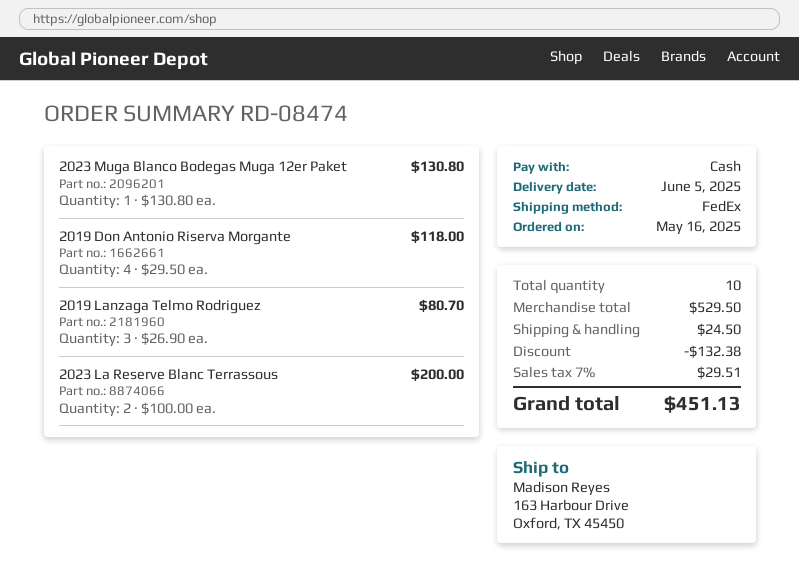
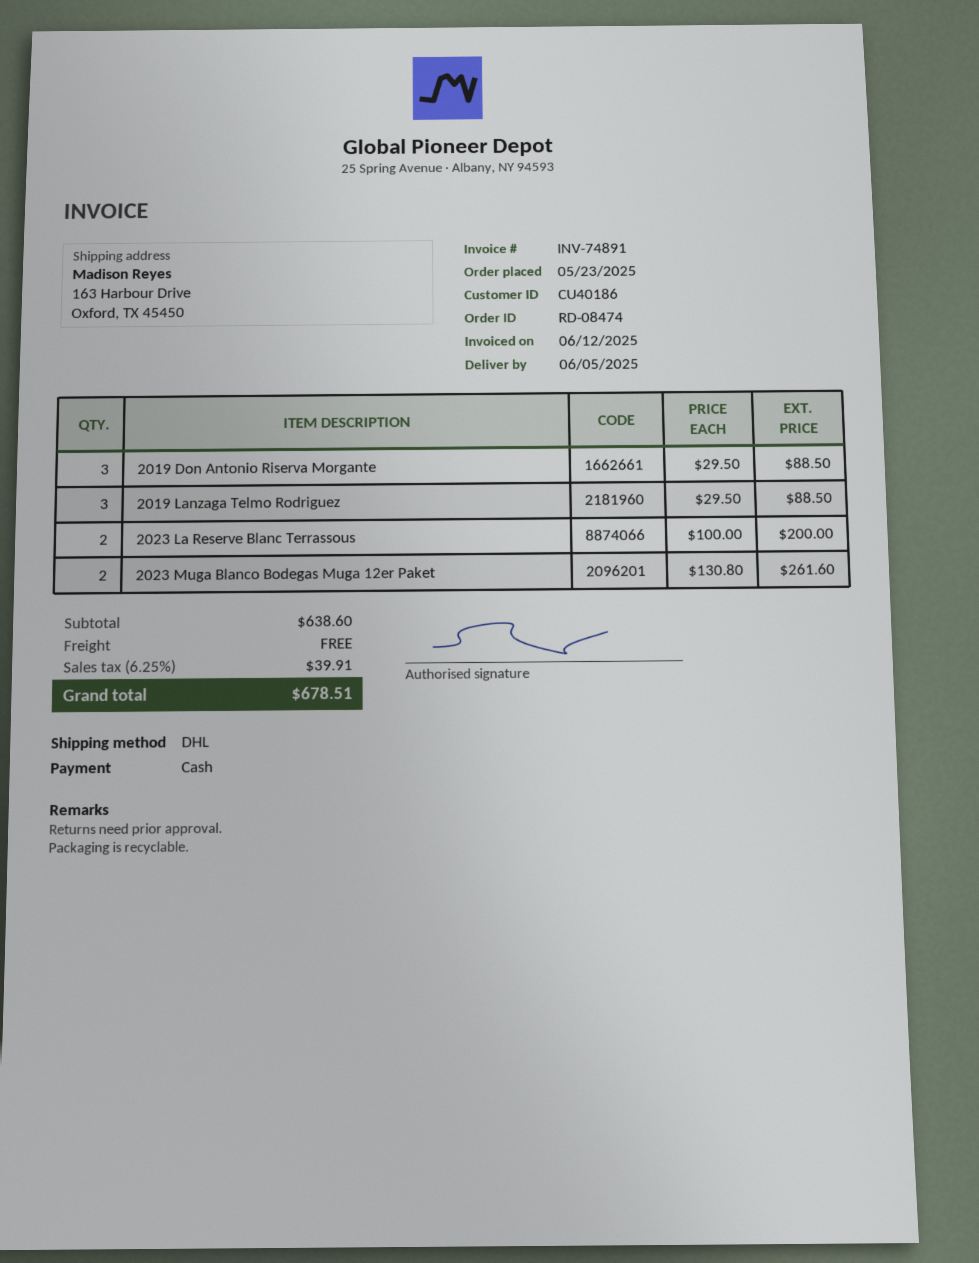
order date: 2025-05-16 -> 2025-05-23
shipping method: FedEx -> DHL
2023 Muga Blanco Bodegas Muga 12er Paket: 1 x 130.80 = 130.80 -> 2 x 130.80 = 261.60
2019 Don Antonio Riserva Morgante: 4 x 29.50 = 118.00 -> 3 x 29.50 = 88.50
2019 Lanzaga Telmo Rodriguez: 3 x 26.90 = 80.70 -> 3 x 29.50 = 88.50
subtotal: 529.50 -> 638.60
discount: 132.38 -> none
shipping: 24.50 -> 0.00
tax: 7% = 29.51 -> 6.25% = 39.91
total: 451.13 -> 678.51

